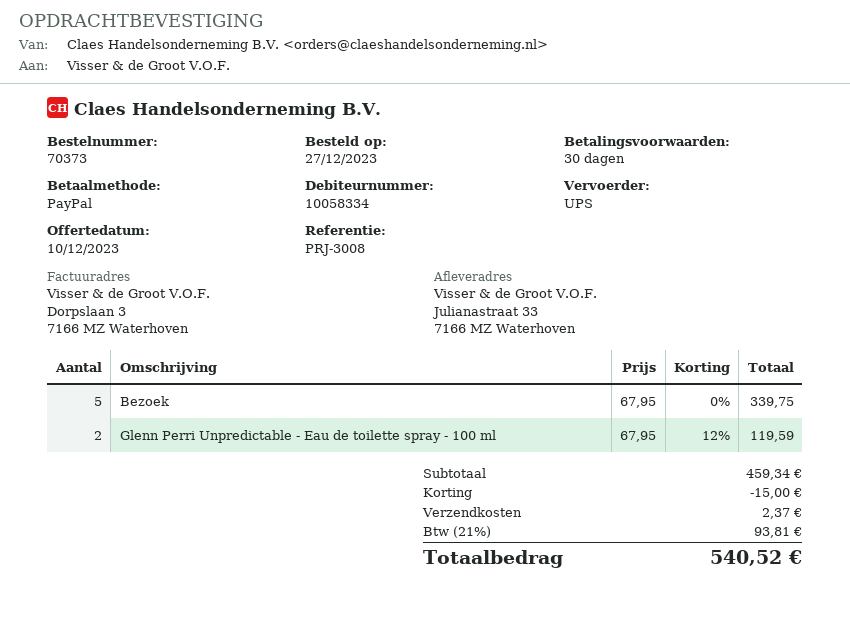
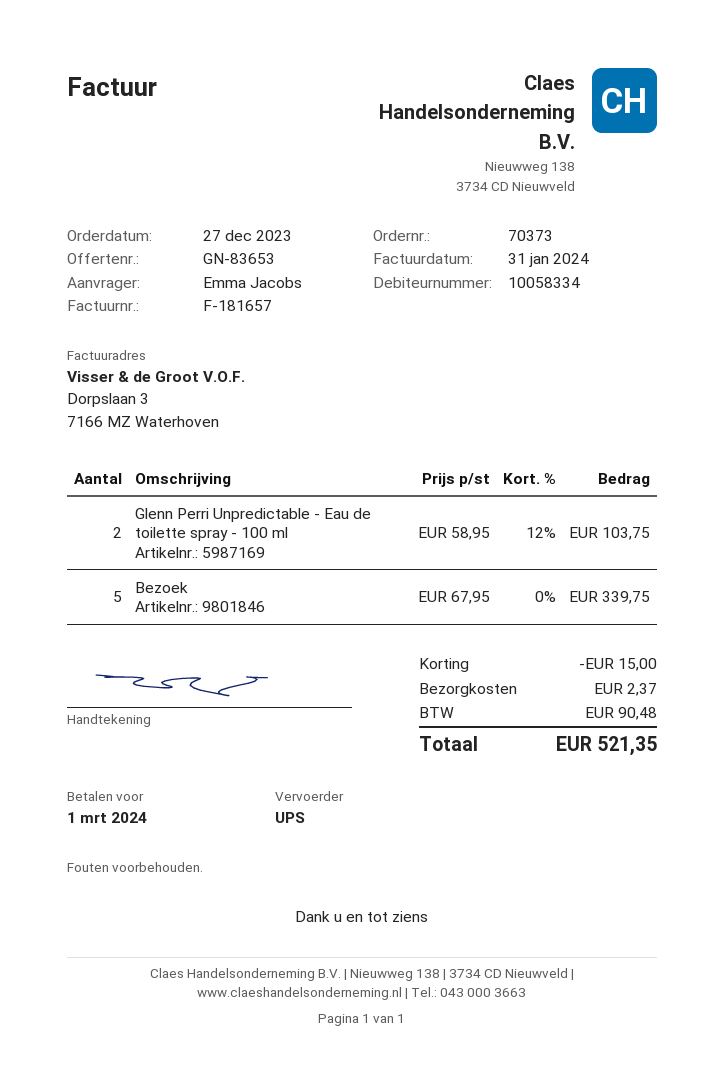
Glenn Perri Unpredictable - Eau de toilette spray - 100 ml: 2 x 67.95 - 12% = 119.59 -> 2 x 58.95 - 12% = 103.75
tax: 93.81 -> 90.48
total: 540.52 -> 521.35

